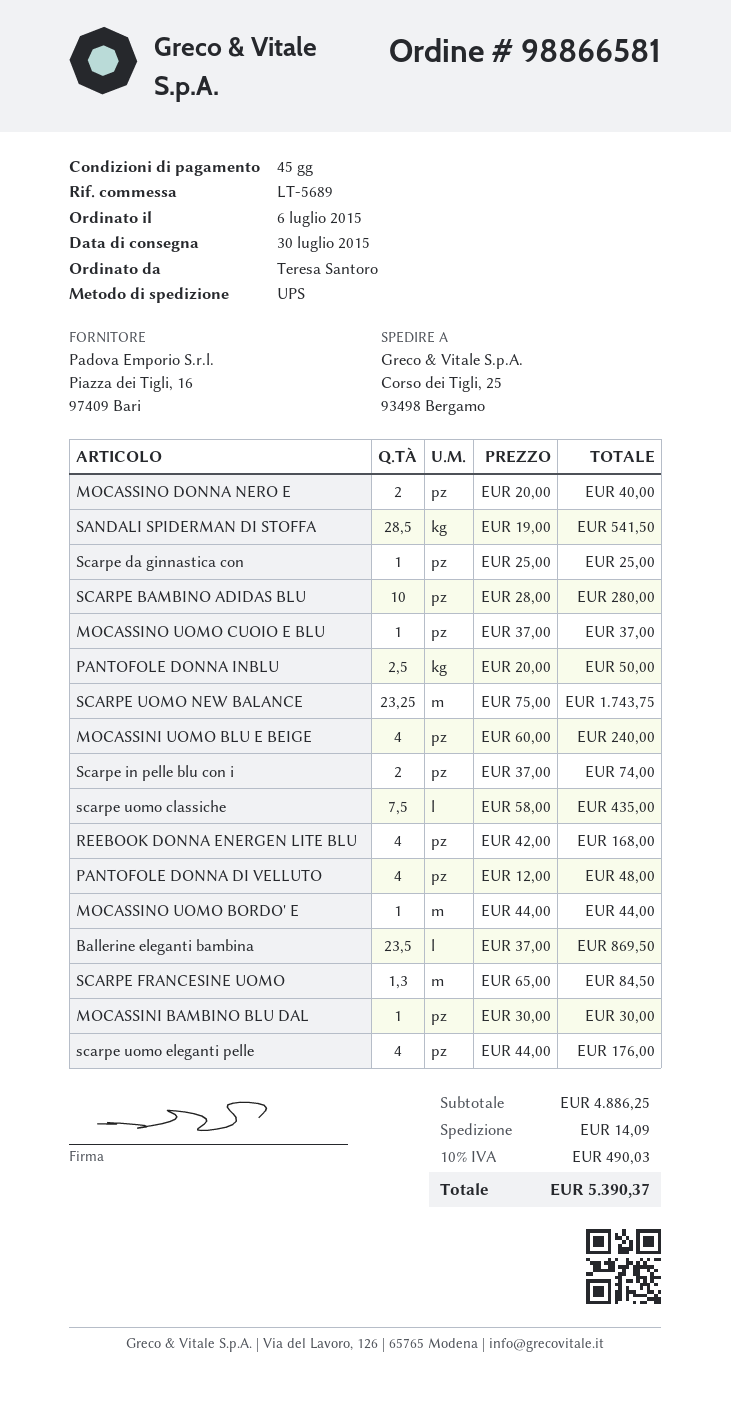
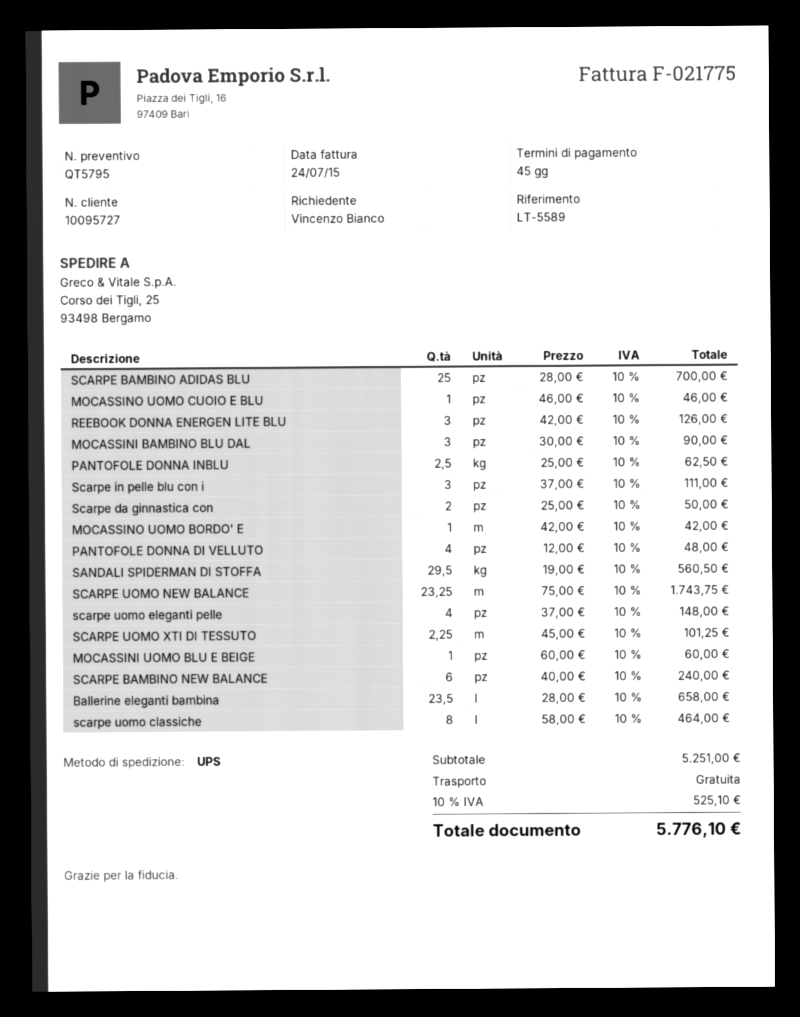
reference: LT-5689 -> LT-5589
ordered by: Teresa Santoro -> Vincenzo Bianco
MOCASSINO DONNA NERO E: 2 x 20.00 = 40.00 -> none
SANDALI SPIDERMAN DI STOFFA: 28.5 x 19.00 = 541.50 -> 29.5 x 19.00 = 560.50
Scarpe da ginnastica con: 1 x 25.00 = 25.00 -> 2 x 25.00 = 50.00
SCARPE BAMBINO ADIDAS BLU: 10 x 28.00 = 280.00 -> 25 x 28.00 = 700.00
MOCASSINO UOMO CUOIO E BLU: 1 x 37.00 = 37.00 -> 1 x 46.00 = 46.00
PANTOFOLE DONNA INBLU: 2.5 x 20.00 = 50.00 -> 2.5 x 25.00 = 62.50
MOCASSINI UOMO BLU E BEIGE: 4 x 60.00 = 240.00 -> 1 x 60.00 = 60.00
Scarpe in pelle blu con i: 2 x 37.00 = 74.00 -> 3 x 37.00 = 111.00
scarpe uomo classiche: 7.5 x 58.00 = 435.00 -> 8 x 58.00 = 464.00
REEBOOK DONNA ENERGEN LITE BLU: 4 x 42.00 = 168.00 -> 3 x 42.00 = 126.00
MOCASSINO UOMO BORDO' E: 1 x 44.00 = 44.00 -> 1 x 42.00 = 42.00
Ballerine eleganti bambina: 23.5 x 37.00 = 869.50 -> 23.5 x 28.00 = 658.00
SCARPE FRANCESINE UOMO: 1.3 x 65.00 = 84.50 -> none
MOCASSINI BAMBINO BLU DAL: 1 x 30.00 = 30.00 -> 3 x 30.00 = 90.00
scarpe uomo eleganti pelle: 4 x 44.00 = 176.00 -> 4 x 37.00 = 148.00
SCARPE UOMO XTI DI TESSUTO: none -> 2.25 x 45.00 = 101.25
SCARPE BAMBINO NEW BALANCE: none -> 6 x 40.00 = 240.00
subtotal: 4886.25 -> 5251.00
shipping: 14.09 -> 0.00
tax: 10% = 490.03 -> 10% = 525.10
total: 5390.37 -> 5776.10

